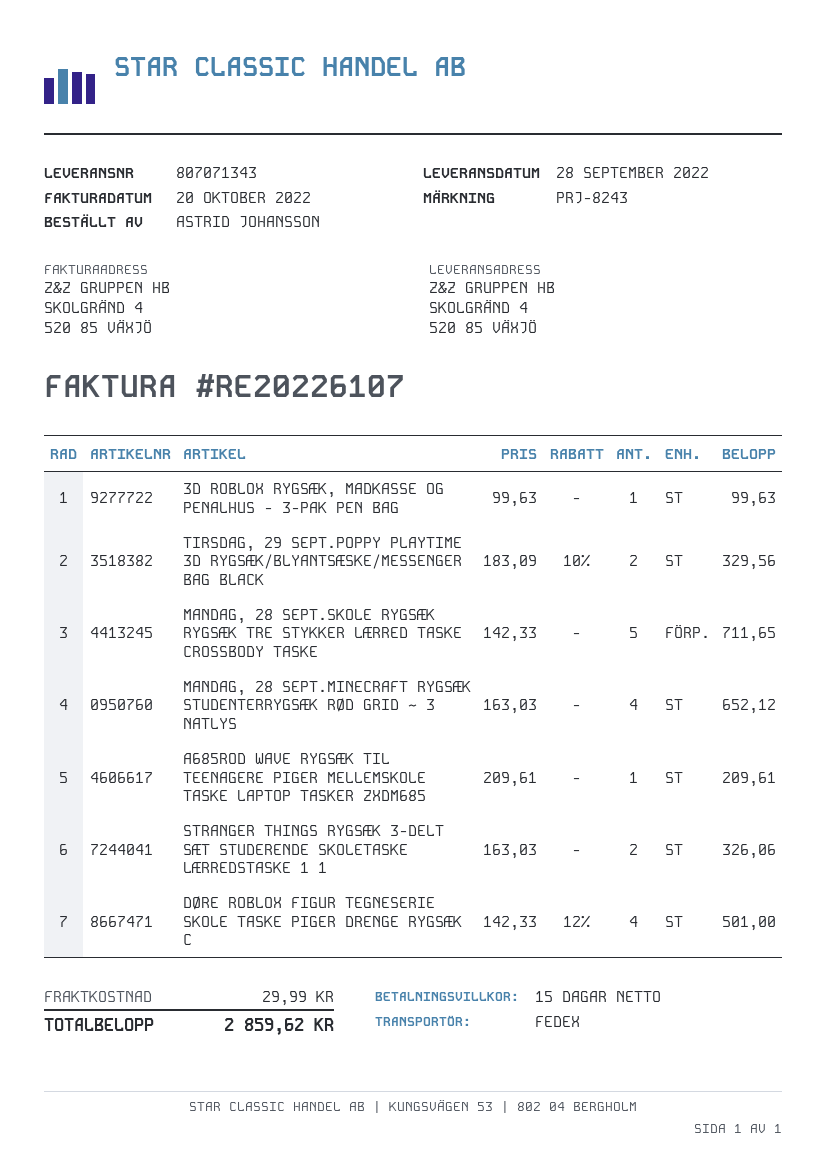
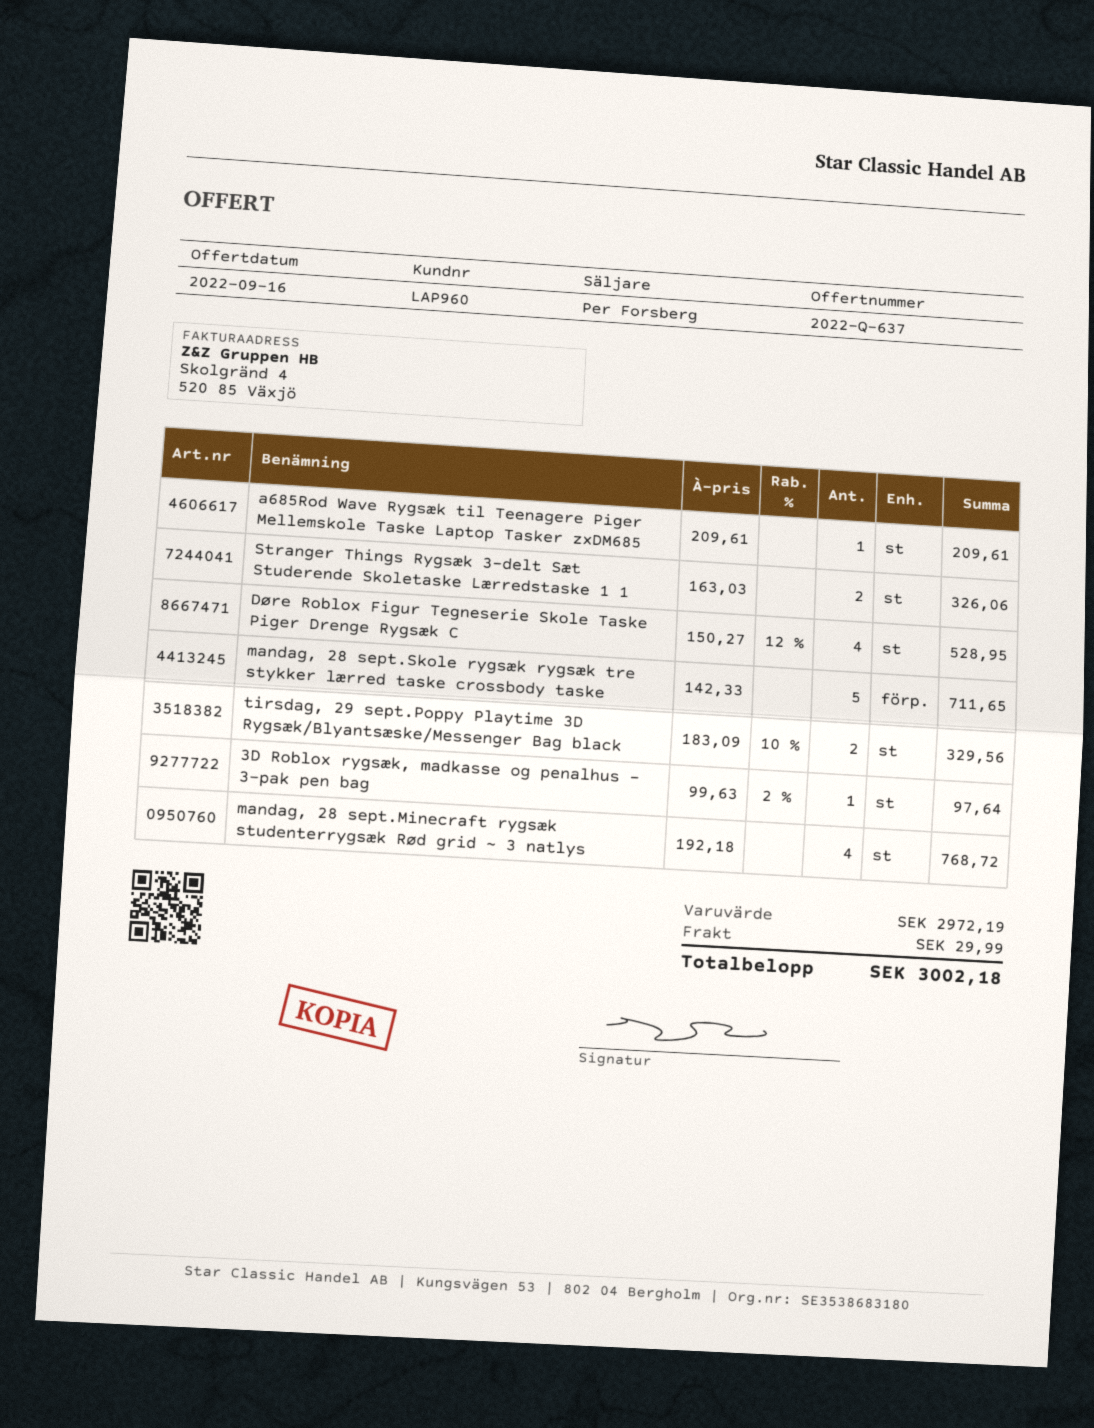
3D ROBLOX RYGSÆK, MADKASSE OG PENALHUS - 3-PAK PEN BAG: 1 x 99.63 = 99.63 -> 1 x 99.63 - 2% = 97.64
MANDAG, 28 SEPT.MINECRAFT RYGSÆK STUDENTERRYGSÆK RØD GRID ~ 3 NATLYS: 4 x 163.03 = 652.12 -> 4 x 192.18 = 768.72
DØRE ROBLOX FIGUR TEGNESERIE SKOLE TASKE PIGER DRENGE RYGSÆK C: 4 x 142.33 - 12% = 501.00 -> 4 x 150.27 - 12% = 528.95
total: 2859.62 -> 3002.18

